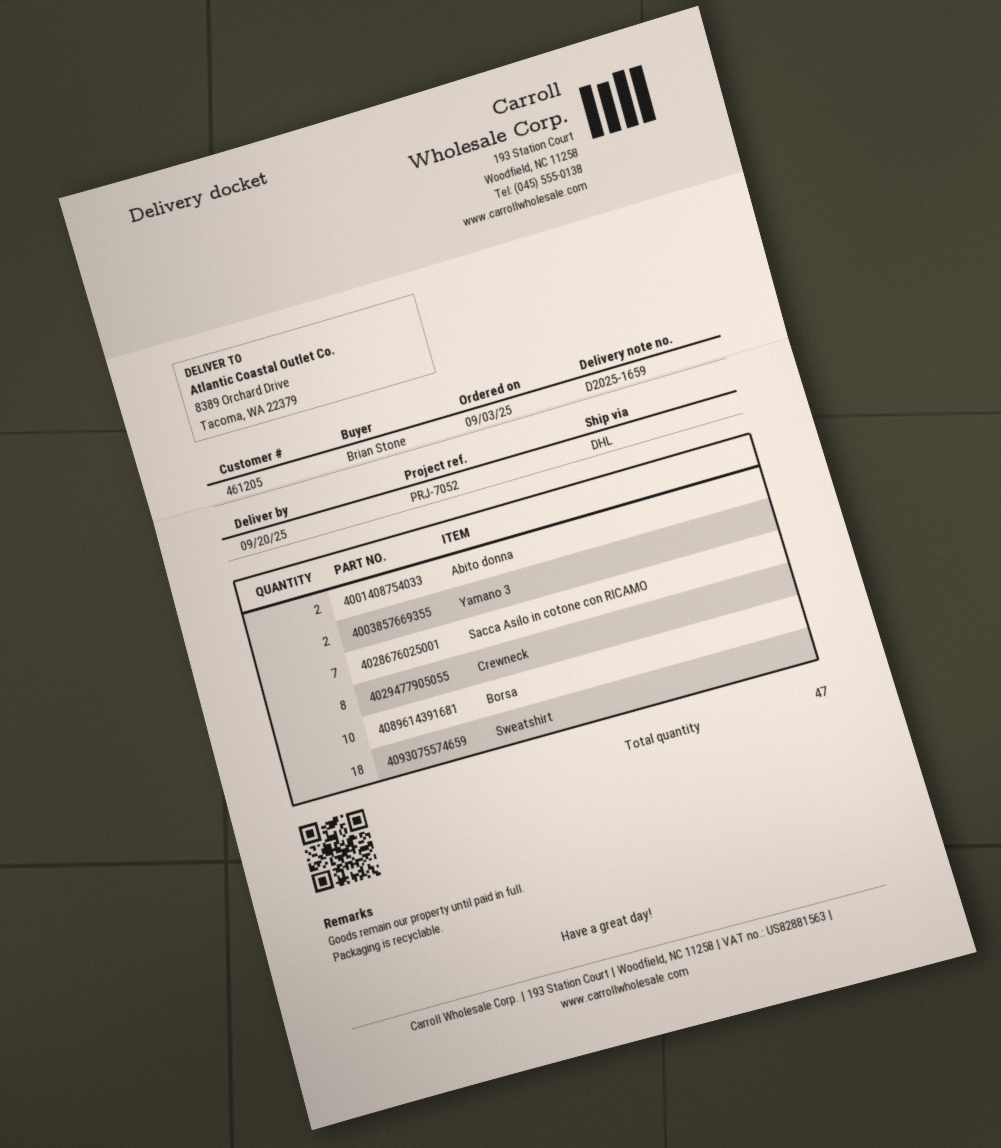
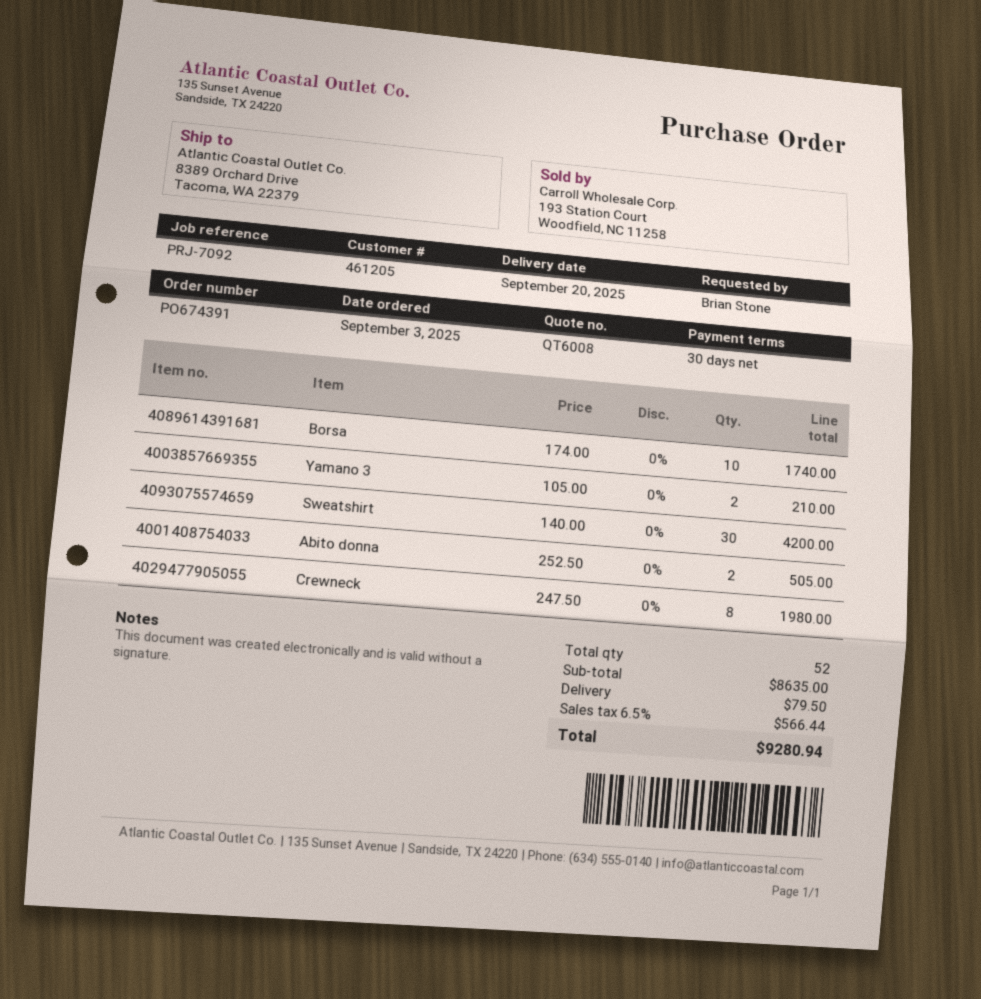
reference: PRJ-7052 -> PRJ-7092
Sacca Asilo in cotone con RICAMO: 7 -> none
Sweatshirt: 18 -> 30
total quantity: 47 -> 52

